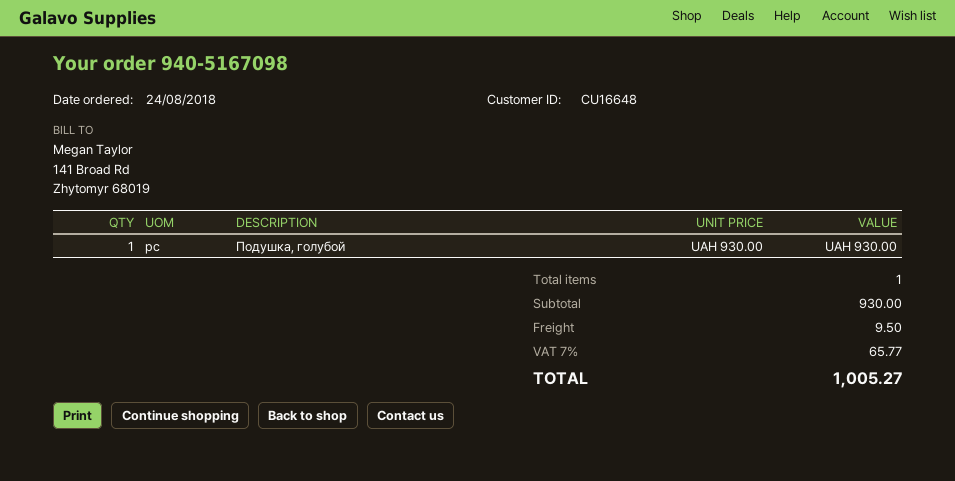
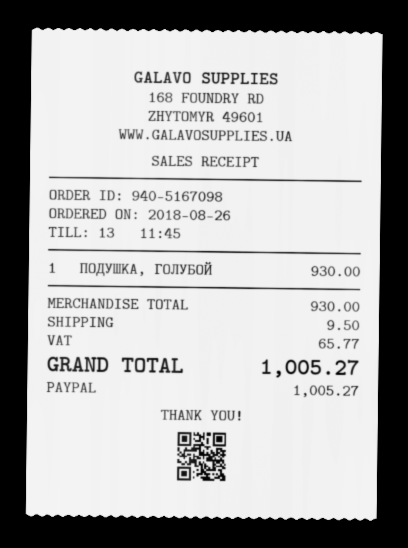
order date: 2018-08-24 -> 2018-08-26

